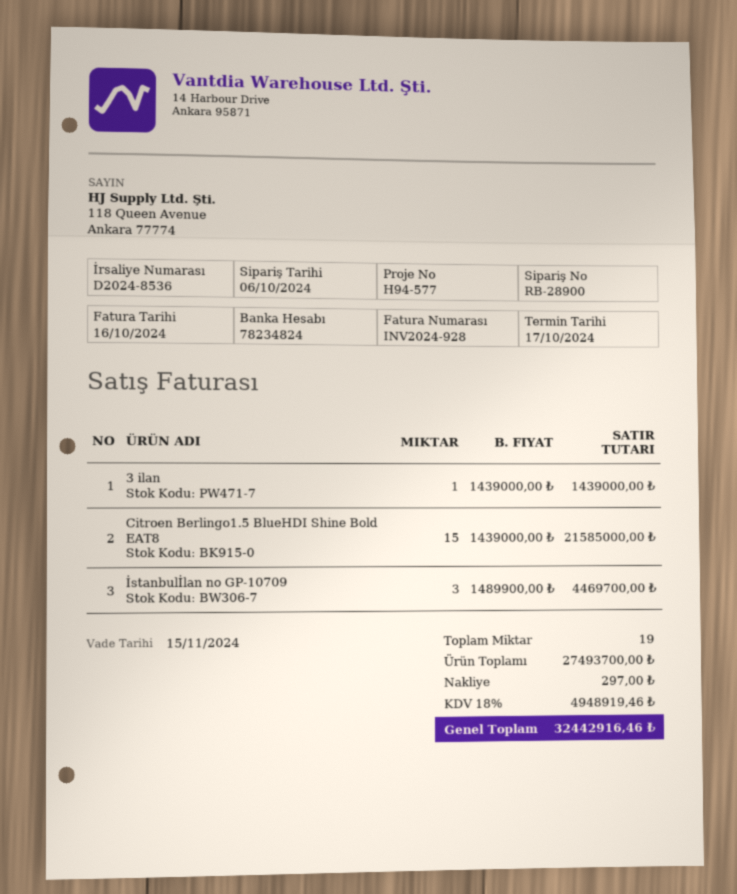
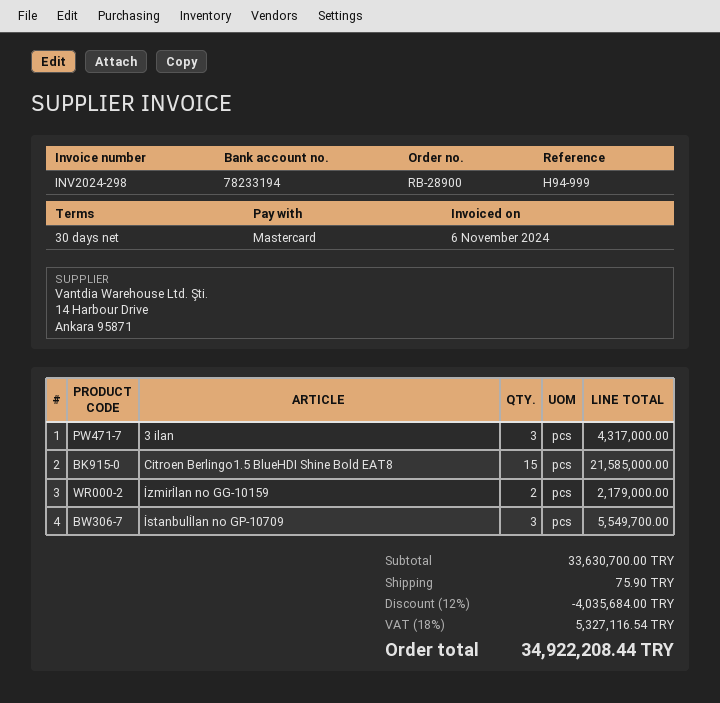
invoice number: INV2024-928 -> INV2024-298
invoice date: 2024-10-16 -> 2024-11-06
reference: H94-577 -> H94-999
bank account: 78234824 -> 78233194
3 ilan: 1 for 1439000.00 -> 3 for 4317000.00
İstanbulİlan no GP-10709: 3 for 4469700.00 -> 3 for 5549700.00
İzmirİlan no GG-10159: none -> 2 for 2179000.00
subtotal: 27493700.00 -> 33630700.00
discount: none -> 12% = 4035684.00
shipping: 297.00 -> 75.90
tax: 18% = 4948919.46 -> 18% = 5327116.54
total: 32442916.46 -> 34922208.44

